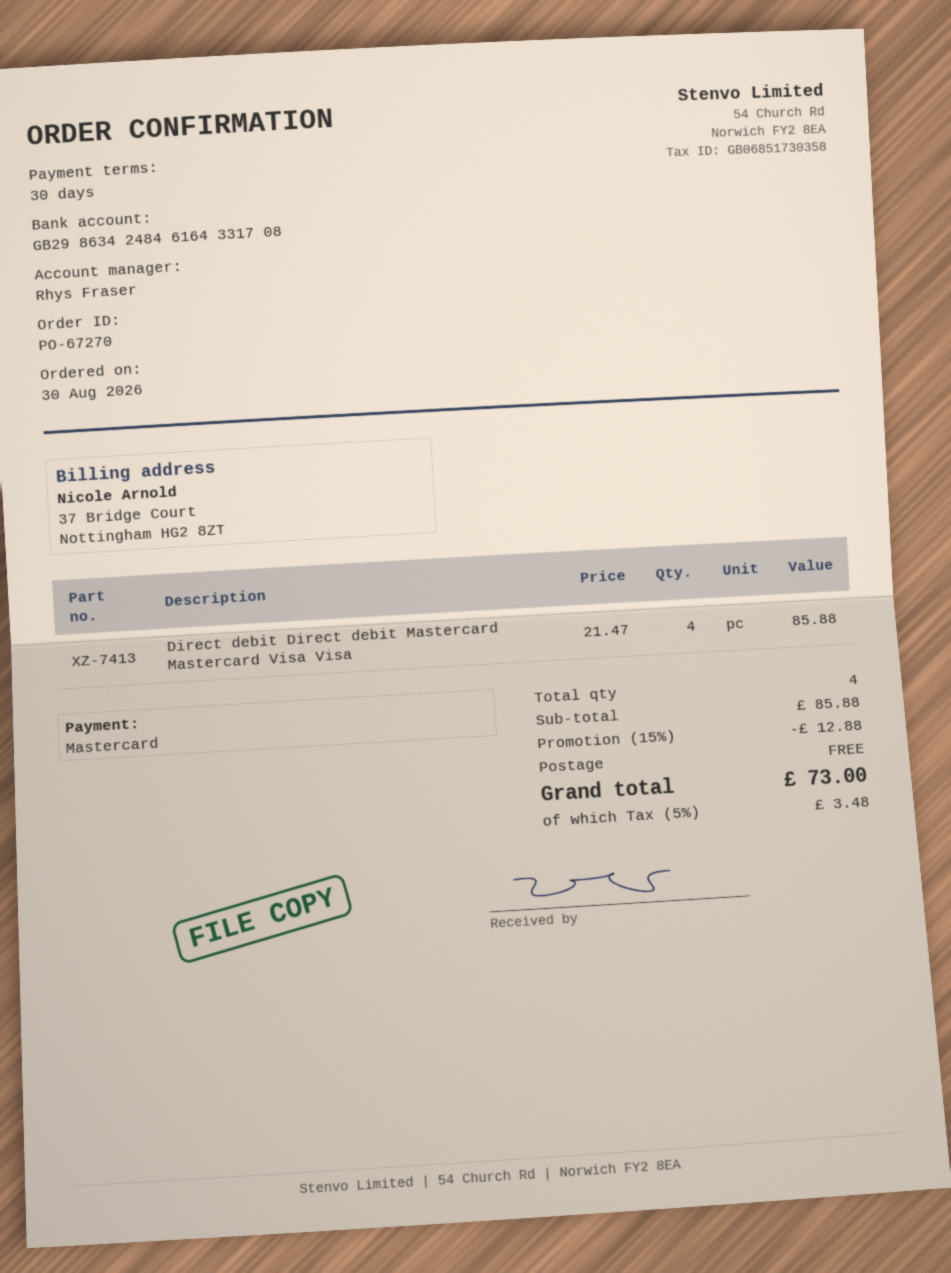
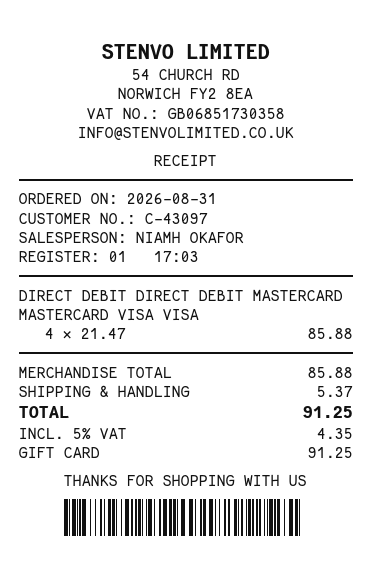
order date: 2026-08-30 -> 2026-08-31
sales rep: Rhys Fraser -> NIAMH OKAFOR
payment method: Mastercard -> gift card
discount: 15% = 12.88 -> none
shipping: 0.00 -> 5.37
tax: 5% = 3.48 -> 5% = 4.35
total: 73.00 -> 91.25

